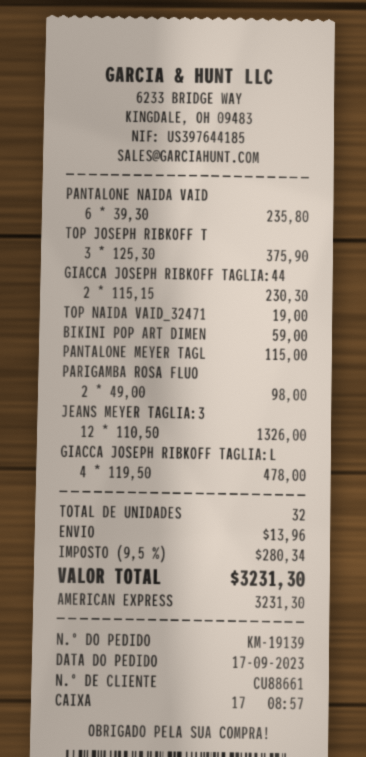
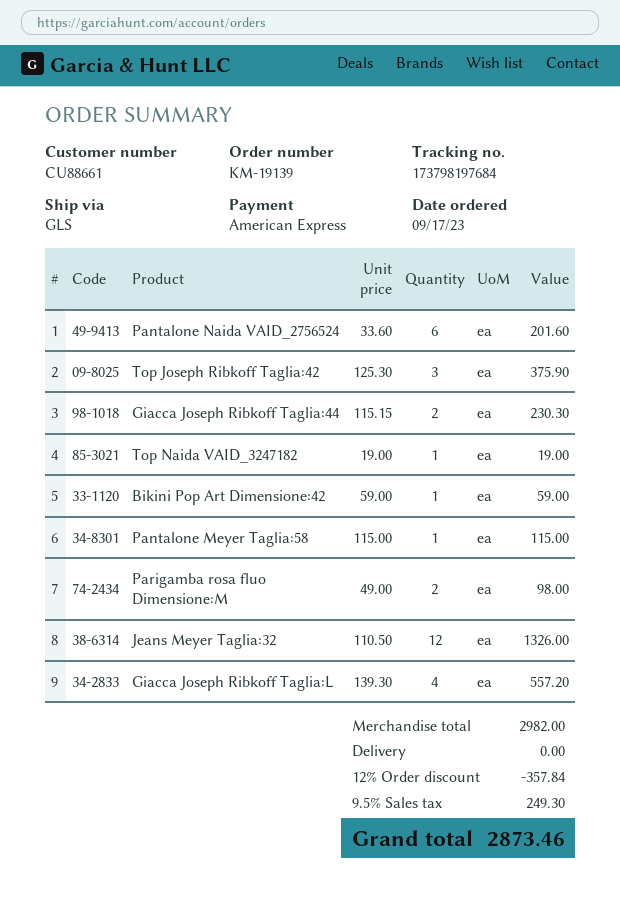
PANTALONE NAIDA VAID: 6 x 39.30 = 235.80 -> 6 x 33.60 = 201.60
GIACCA JOSEPH RIBKOFF TAGLIA:L: 4 x 119.50 = 478.00 -> 4 x 139.30 = 557.20
discount: none -> 12% = 357.84
shipping: 13.96 -> 0.00
tax: 9.5% = 280.34 -> 9.5% = 249.30
total: 3231.30 -> 2873.46

